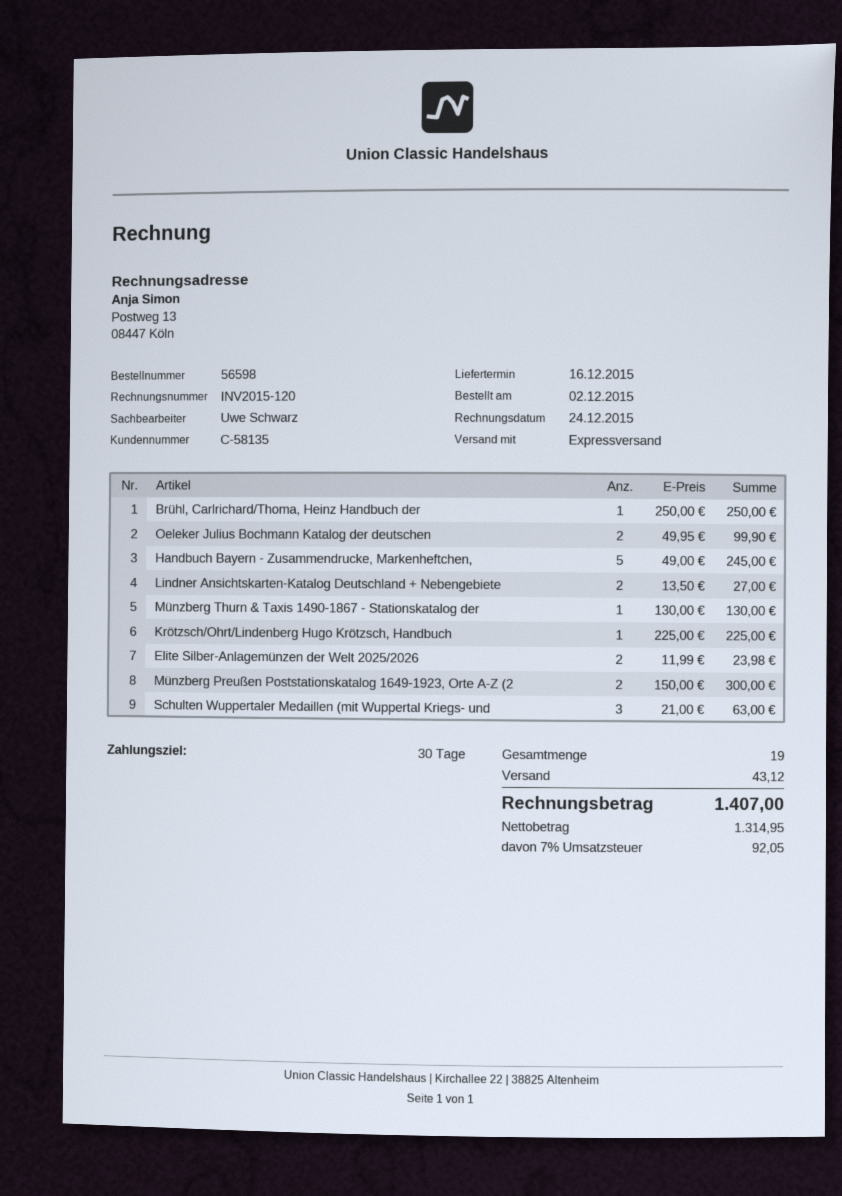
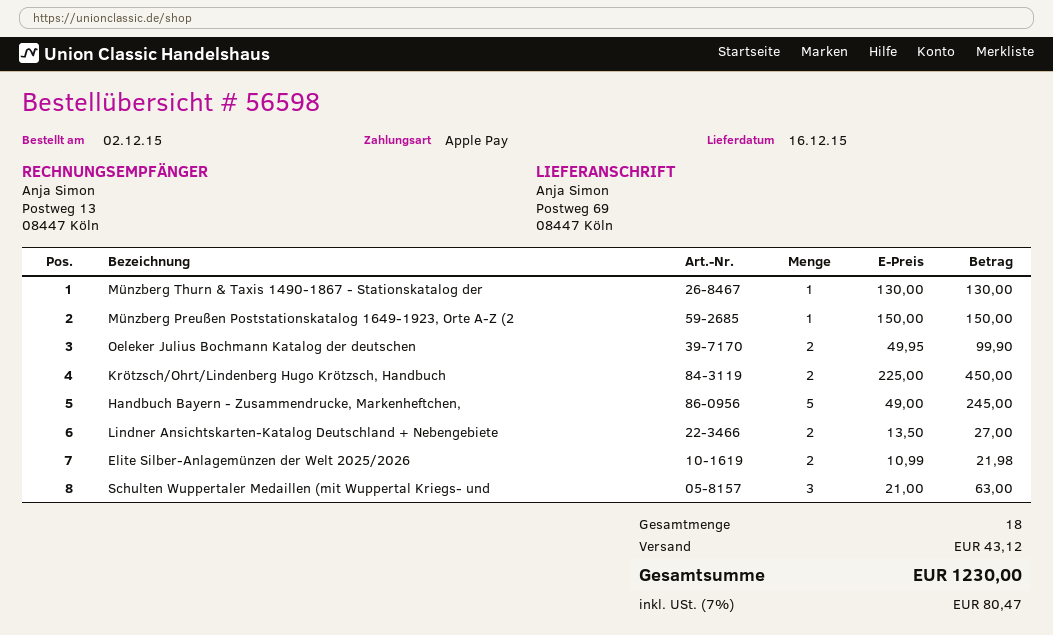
Brühl, Carlrichard/Thoma, Heinz Handbuch der: 1 x 250.00 = 250.00 -> none
Krötzsch/Ohrt/Lindenberg Hugo Krötzsch, Handbuch: 1 x 225.00 = 225.00 -> 2 x 225.00 = 450.00
Elite Silber-Anlagemünzen der Welt 2025/2026: 2 x 11.99 = 23.98 -> 2 x 10.99 = 21.98
Münzberg Preußen Poststationskatalog 1649-1923, Orte A-Z (2: 2 x 150.00 = 300.00 -> 1 x 150.00 = 150.00
total quantity: 19 -> 18
tax: 7% = 92.05 -> 7% = 80.47
total: 1407.00 -> 1230.00

